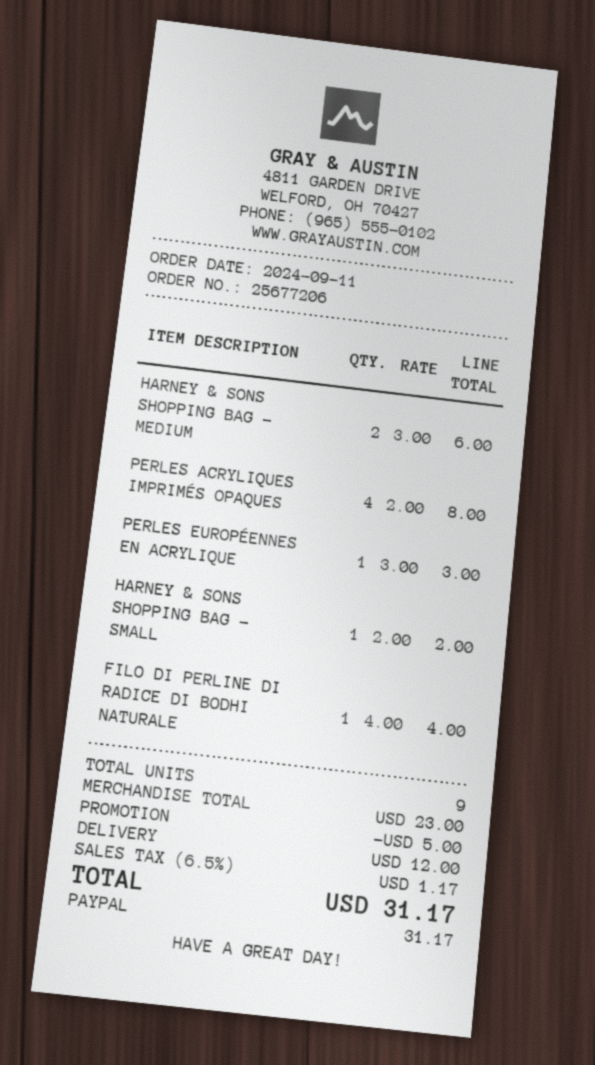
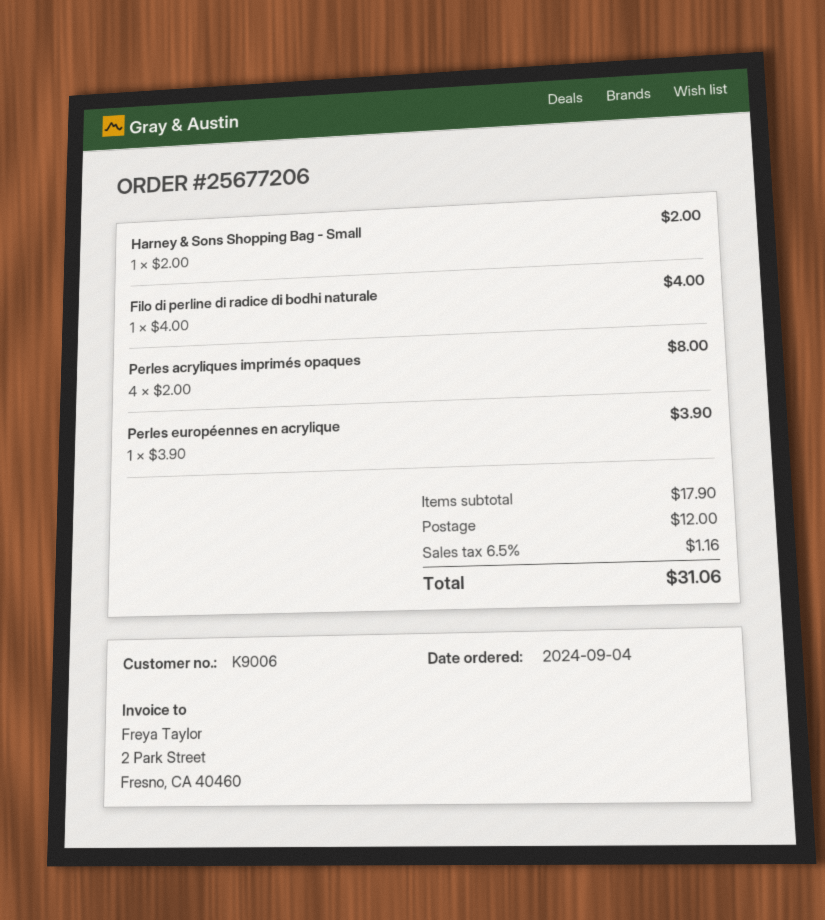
order date: 2024-09-11 -> 2024-09-04
HARNEY & SONS SHOPPING BAG - MEDIUM: 2 x 3.00 = 6.00 -> none
PERLES EUROPÉENNES EN ACRYLIQUE: 1 x 3.00 = 3.00 -> 1 x 3.90 = 3.90
subtotal: 23.00 -> 17.90
discount: 5.00 -> none
tax: 6.5% = 1.17 -> 6.5% = 1.16
total: 31.17 -> 31.06

